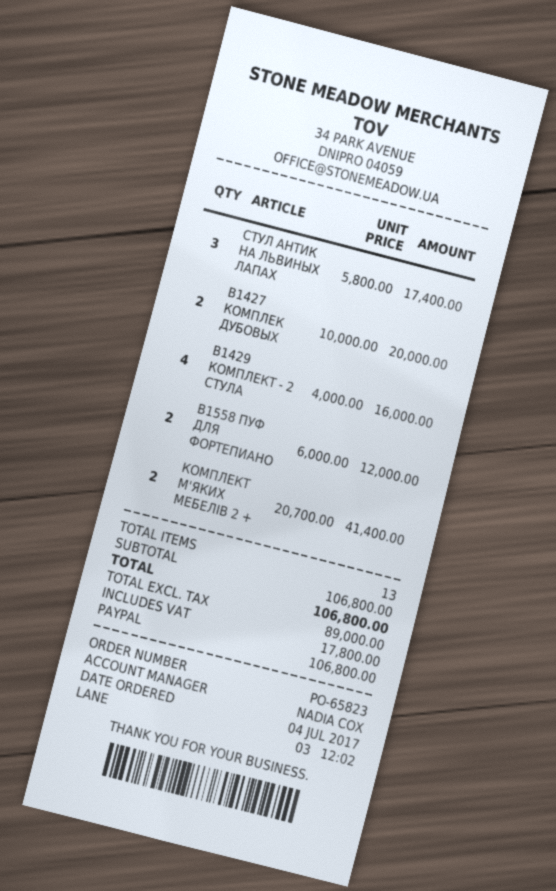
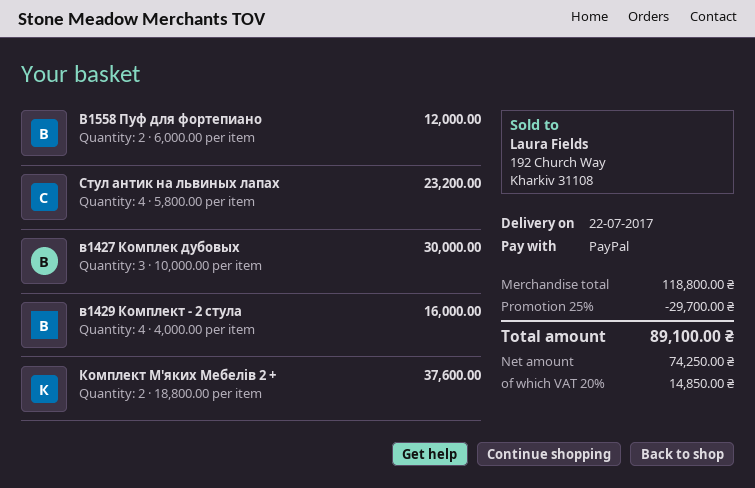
СТУЛ АНТИК НА ЛЬВИНЫХ ЛАПАХ: 3 x 5800.00 = 17400.00 -> 4 x 5800.00 = 23200.00
В1427 КОМПЛЕК ДУБОВЫХ: 2 x 10000.00 = 20000.00 -> 3 x 10000.00 = 30000.00
КОМПЛЕКТ М'ЯКИХ МЕБЕЛІВ 2 +: 2 x 20700.00 = 41400.00 -> 2 x 18800.00 = 37600.00
subtotal: 106800.00 -> 118800.00
discount: none -> 25% = 29700.00
net: 89000.00 -> 74250.00
tax: 17800.00 -> 14850.00
total: 106800.00 -> 89100.00

